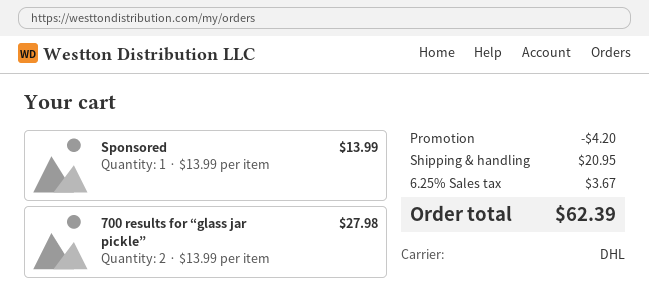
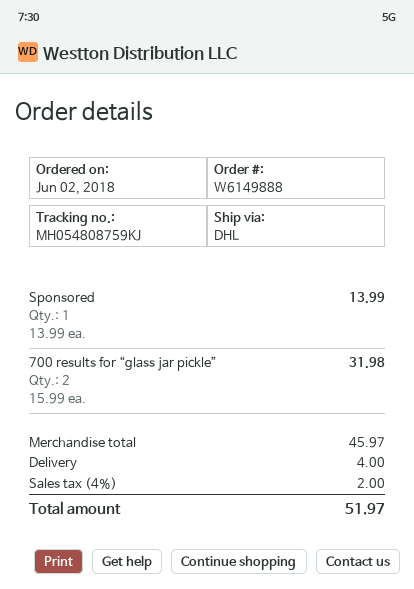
700 results for “glass jar pickle”: 2 x 13.99 = 27.98 -> 2 x 15.99 = 31.98
discount: 4.20 -> none
shipping: 20.95 -> 4.00
tax: 6.25% = 3.67 -> 4% = 2.00
total: 62.39 -> 51.97

